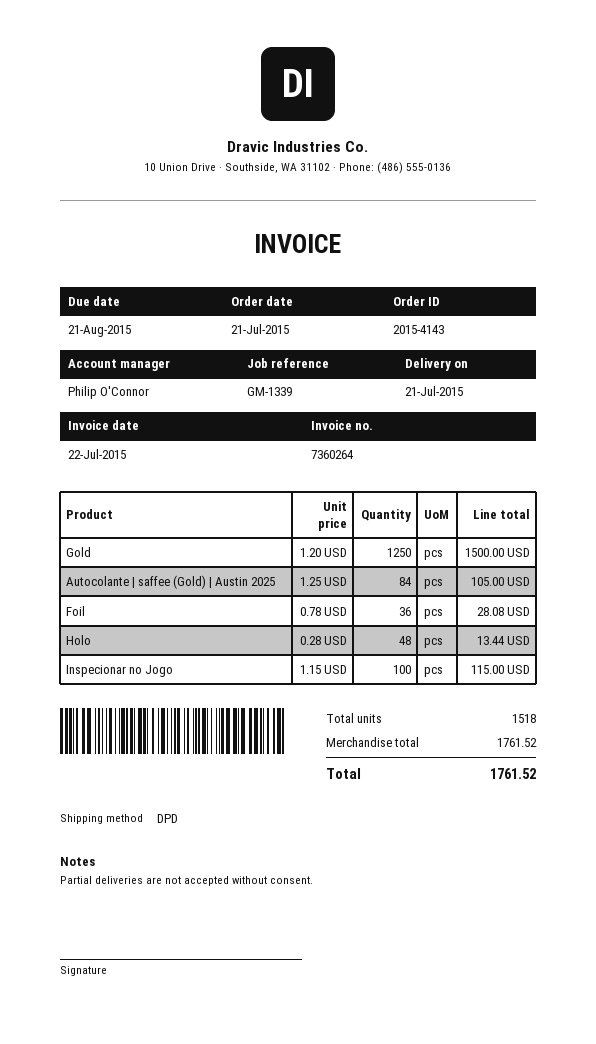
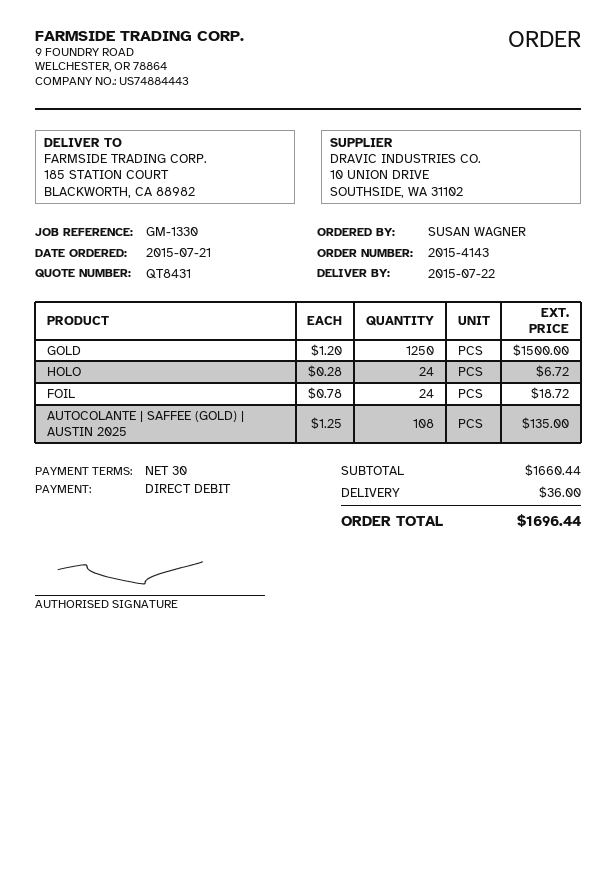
delivery date: 2015-07-21 -> 2015-07-22
reference: GM-1339 -> GM-1330
Autocolante | saffee (Gold) | Austin 2025: 84 x 1.25 = 105.00 -> 108 x 1.25 = 135.00
Foil: 36 x 0.78 = 28.08 -> 24 x 0.78 = 18.72
Holo: 48 x 0.28 = 13.44 -> 24 x 0.28 = 6.72
Inspecionar no Jogo: 100 x 1.15 = 115.00 -> none
subtotal: 1761.52 -> 1660.44
shipping: none -> 36.00
total: 1761.52 -> 1696.44

